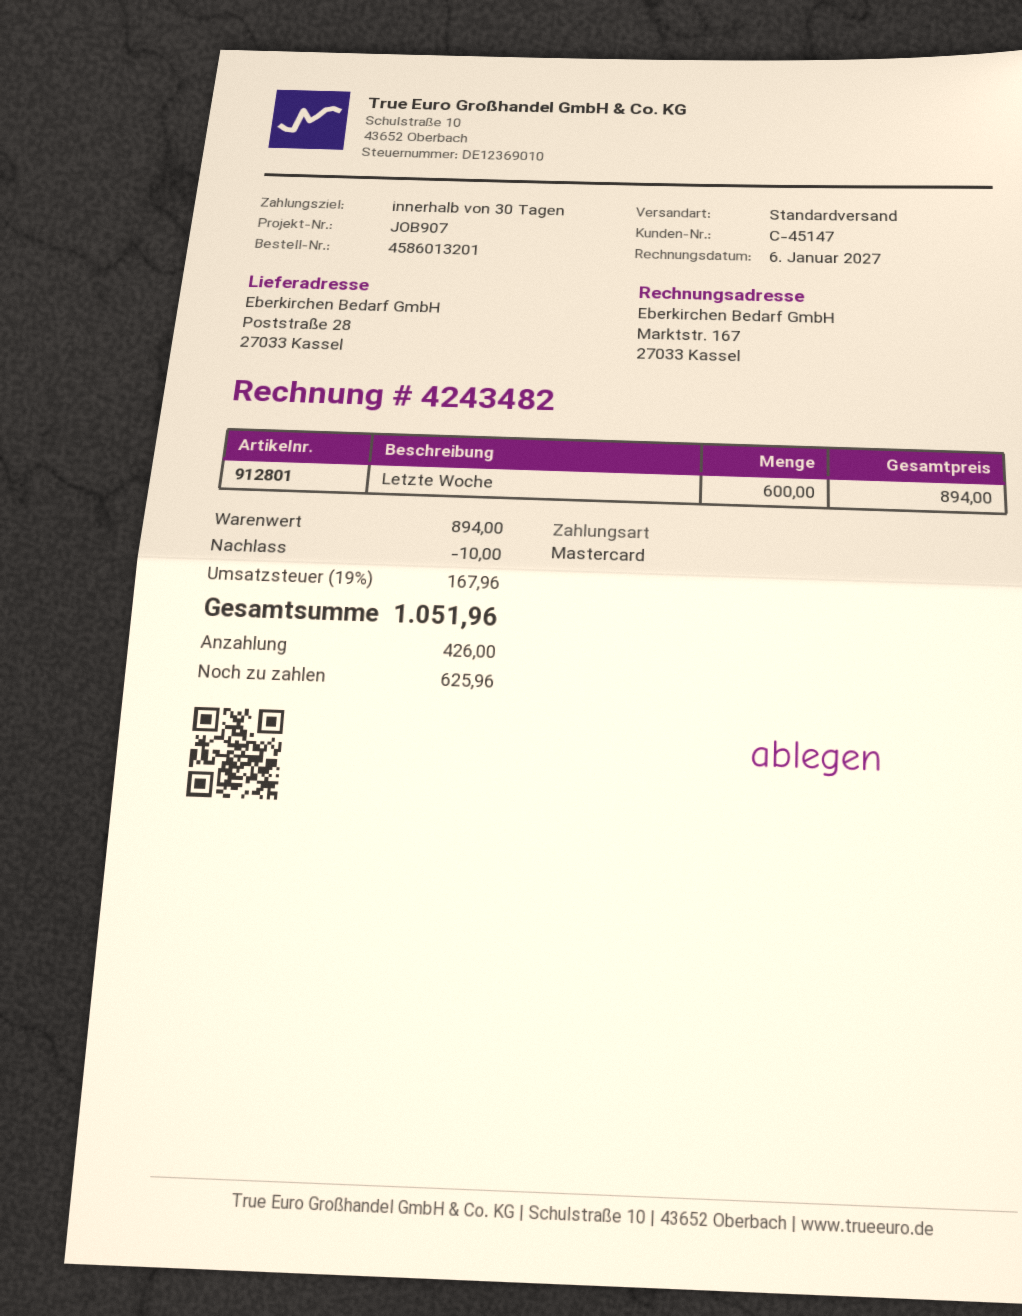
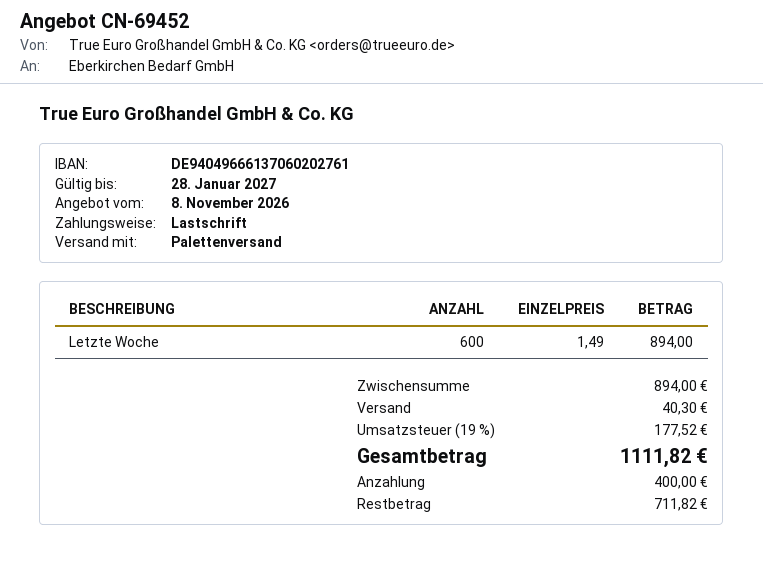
payment method: Mastercard -> direct debit
shipping method: standard -> pallet freight
discount: 10.00 -> none
shipping: none -> 40.30
tax: 19% = 167.96 -> 19% = 177.52
total: 1051.96 -> 1111.82
deposit: 426.00 -> 400.00
balance: 625.96 -> 711.82

